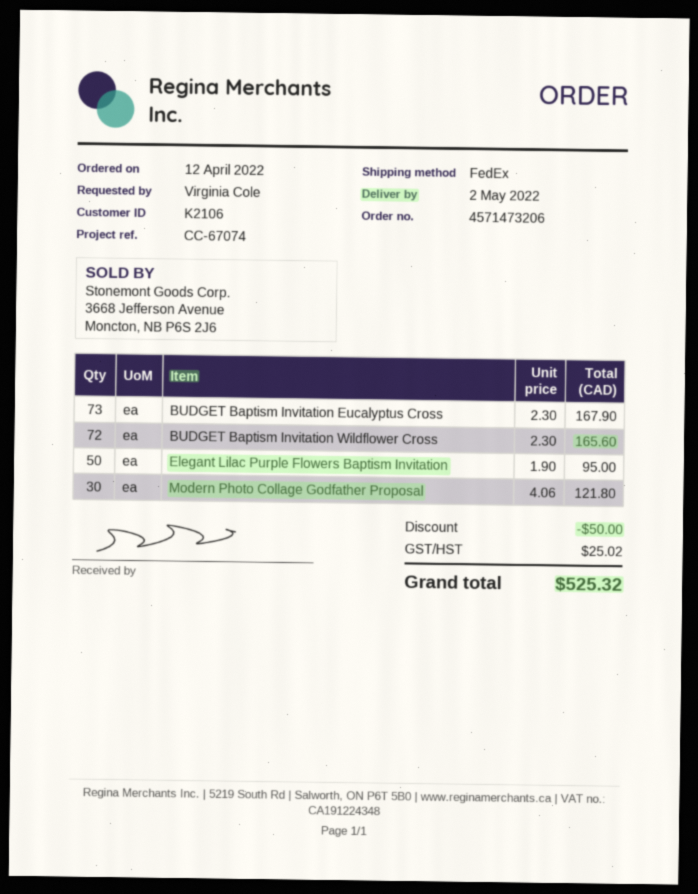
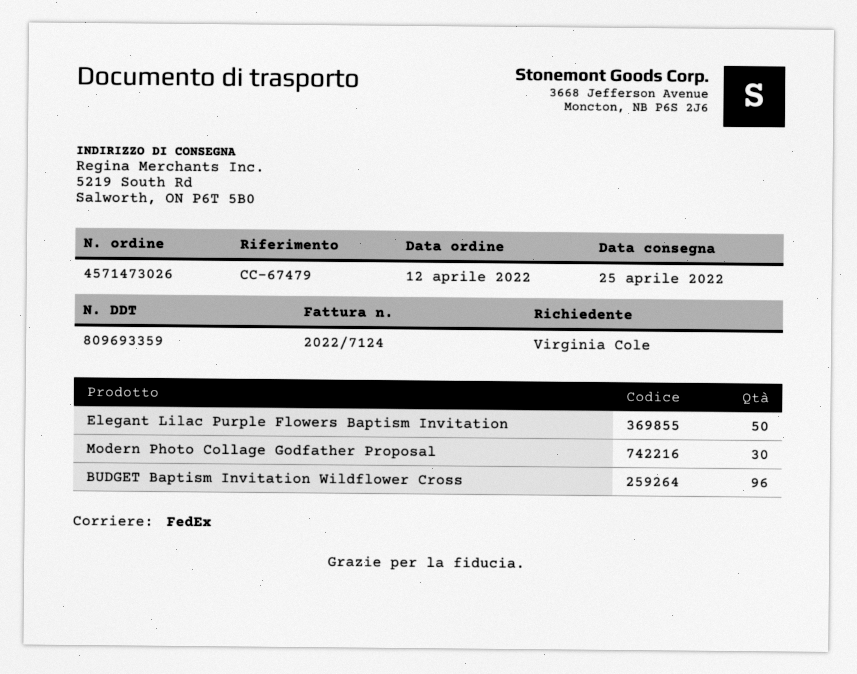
order number: 4571473206 -> 4571473026
delivery date: 2022-05-02 -> 2022-04-25
reference: CC-67074 -> CC-67479
BUDGET Baptism Invitation Eucalyptus Cross: 73 -> none
BUDGET Baptism Invitation Wildflower Cross: 72 -> 96

